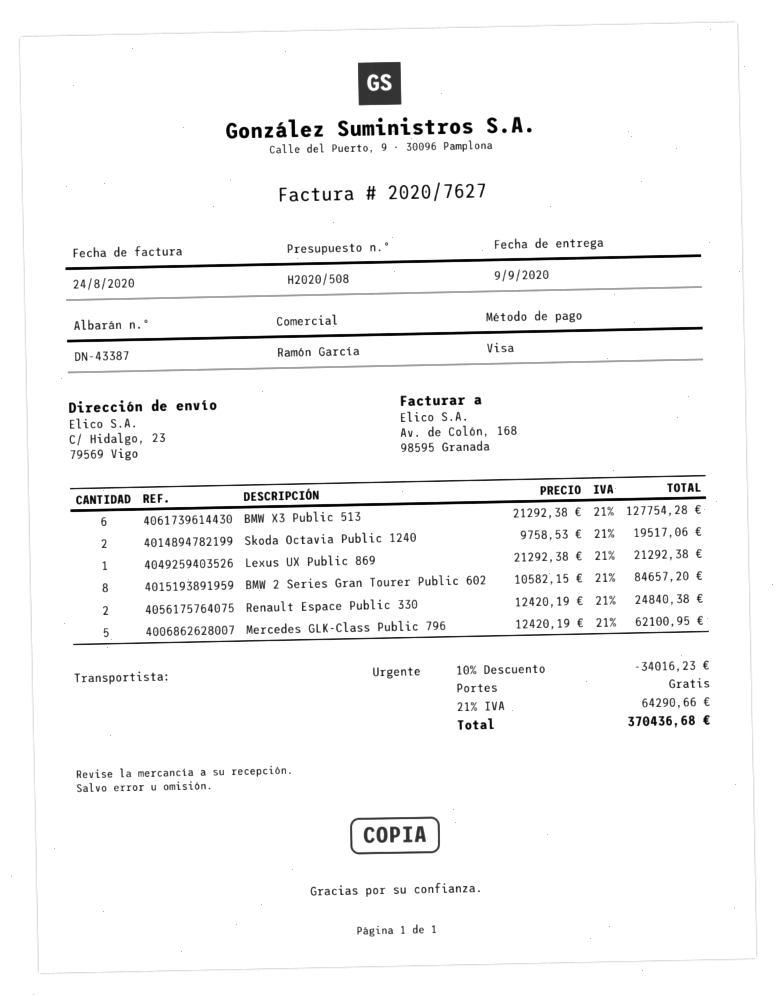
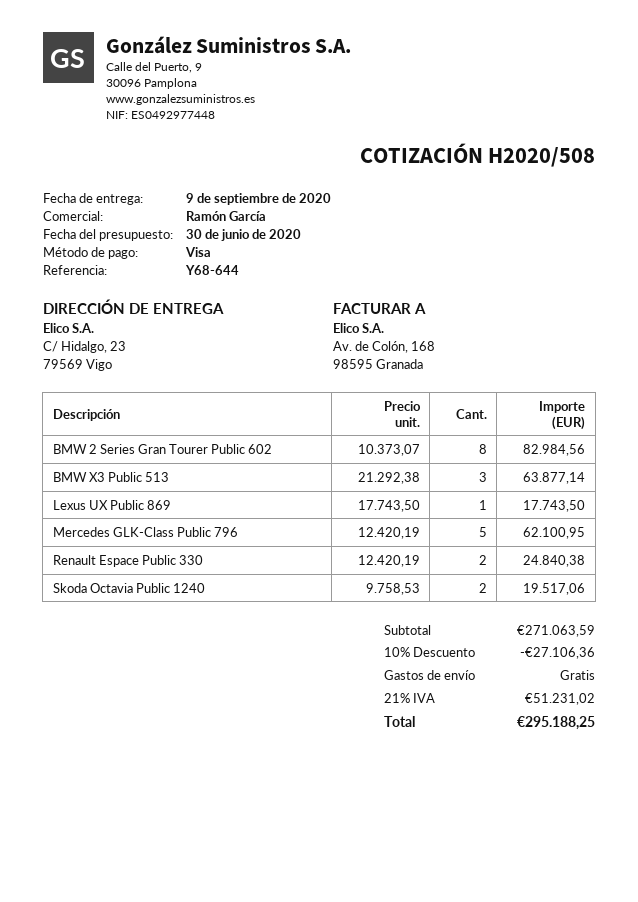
BMW X3 Public 513: 6 x 21292.38 = 127754.28 -> 3 x 21292.38 = 63877.14
Lexus UX Public 869: 1 x 21292.38 = 21292.38 -> 1 x 17743.50 = 17743.50
BMW 2 Series Gran Tourer Public 602: 8 x 10582.15 = 84657.20 -> 8 x 10373.07 = 82984.56
discount: 10% = 34016.23 -> 10% = 27106.36
tax: 21% = 64290.66 -> 21% = 51231.02
total: 370436.68 -> 295188.25

